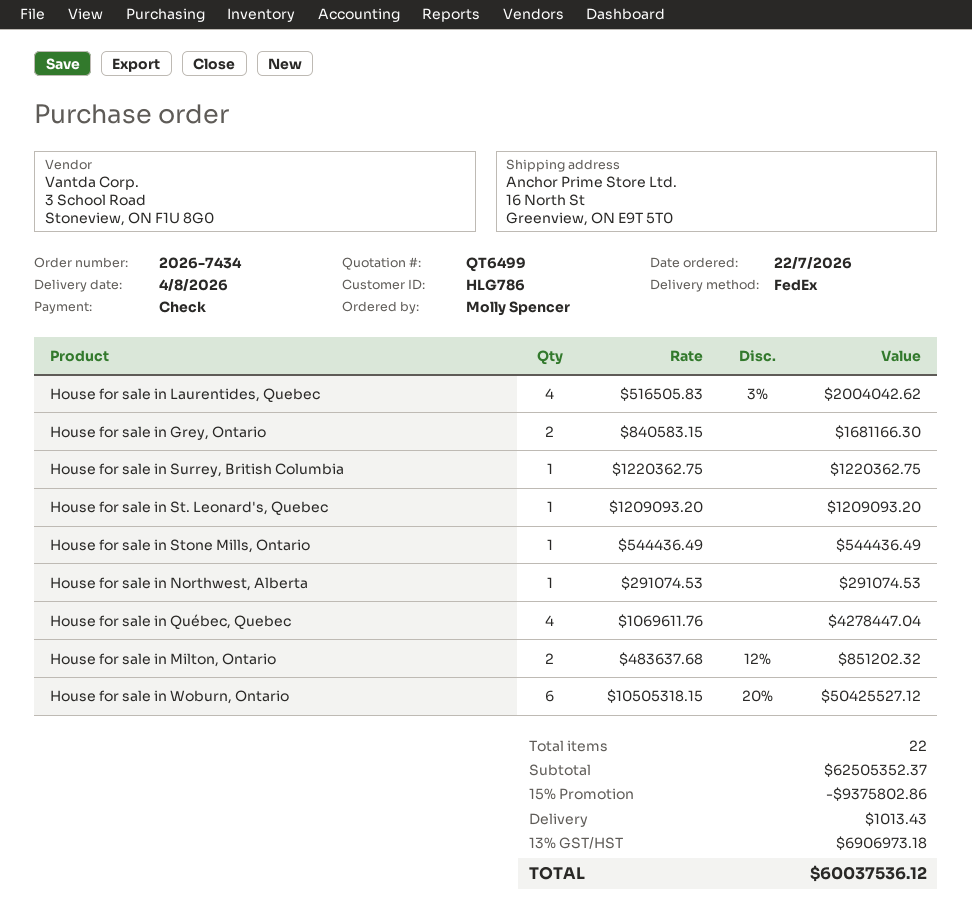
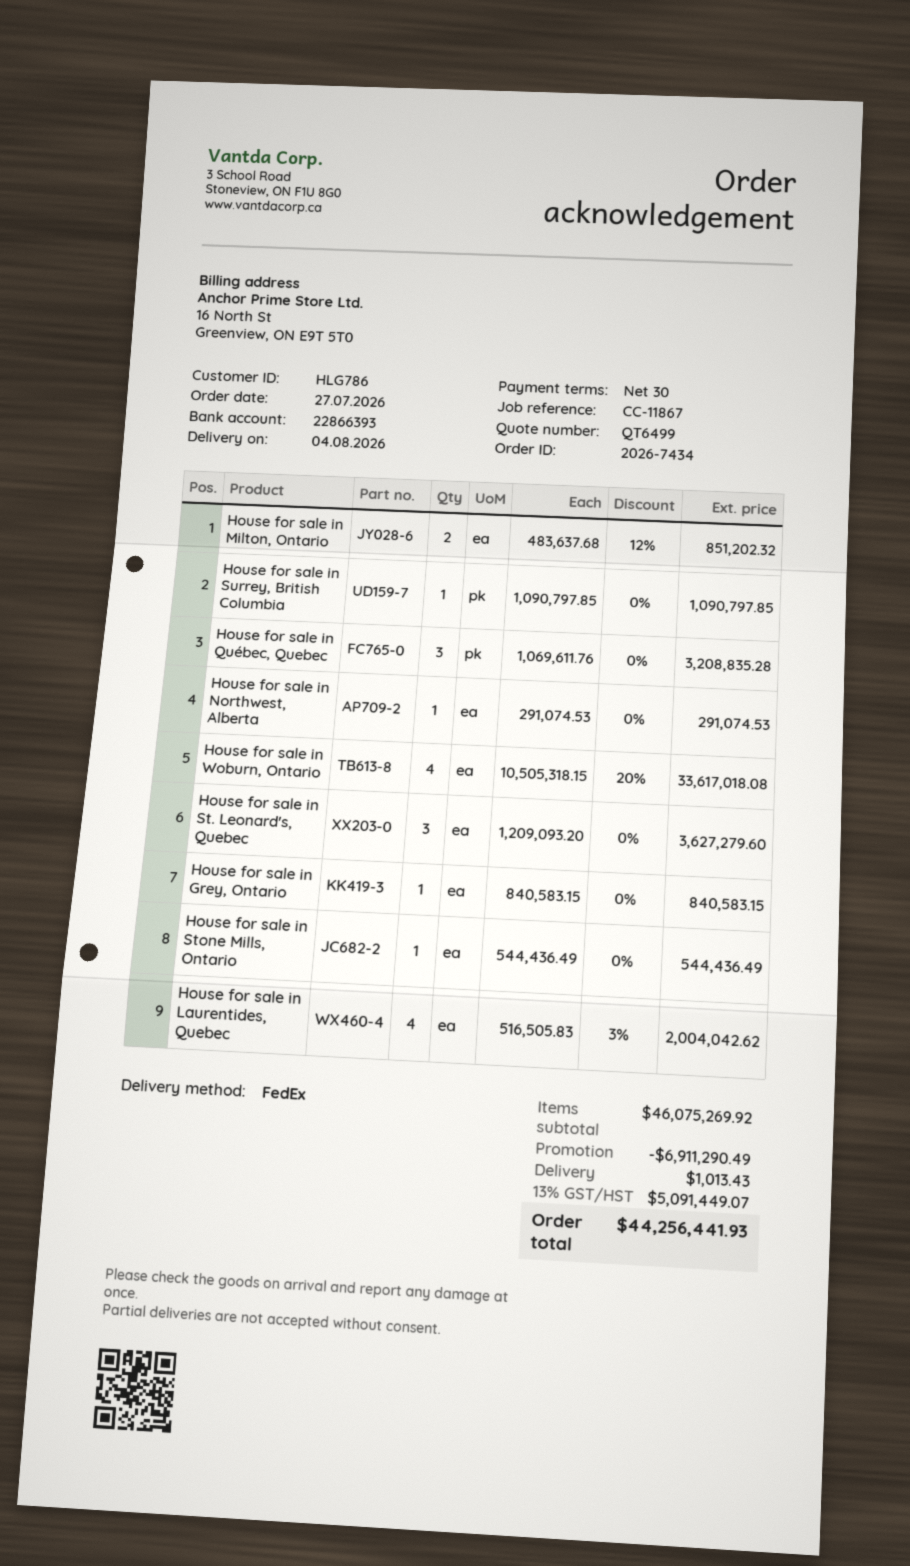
order date: 2026-07-22 -> 2026-07-27
House for sale in Grey, Ontario: 2 x 840583.15 = 1681166.30 -> 1 x 840583.15 = 840583.15
House for sale in Surrey, British Columbia: 1 x 1220362.75 = 1220362.75 -> 1 x 1090797.85 = 1090797.85
House for sale in St. Leonard's, Quebec: 1 x 1209093.20 = 1209093.20 -> 3 x 1209093.20 = 3627279.60
House for sale in Québec, Quebec: 4 x 1069611.76 = 4278447.04 -> 3 x 1069611.76 = 3208835.28
House for sale in Woburn, Ontario: 6 x 10505318.15 - 20% = 50425527.12 -> 4 x 10505318.15 - 20% = 33617018.08
subtotal: 62505352.37 -> 46075269.92
discount: 9375802.86 -> 6911290.49
tax: 13% = 6906973.18 -> 13% = 5091449.07
total: 60037536.12 -> 44256441.93

